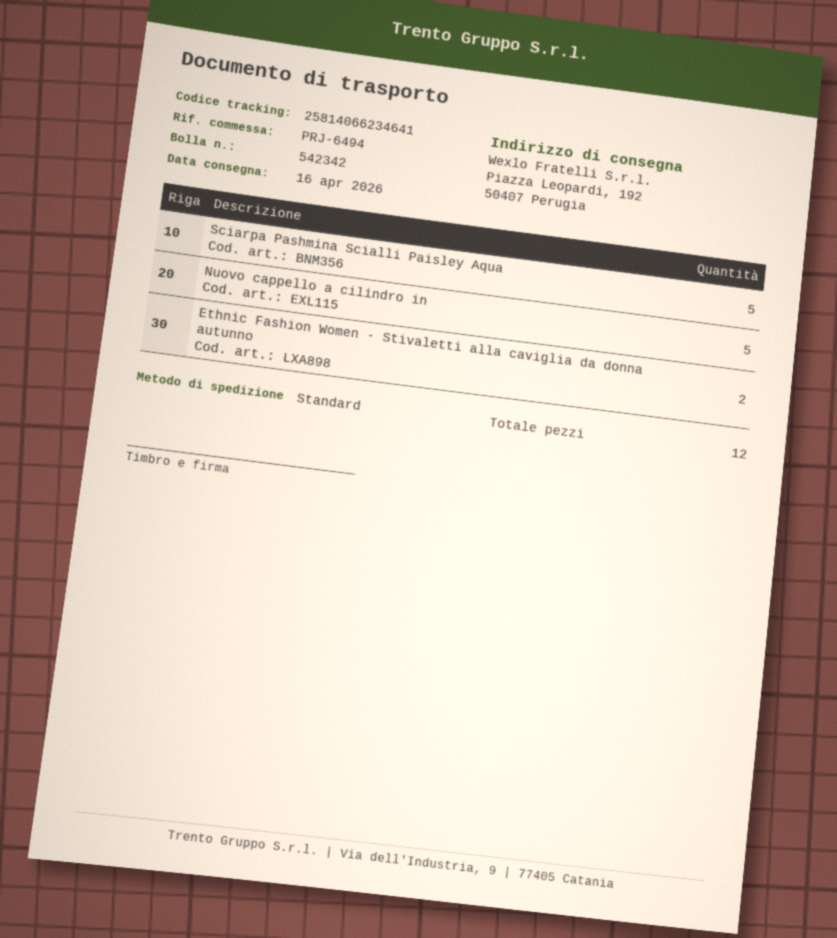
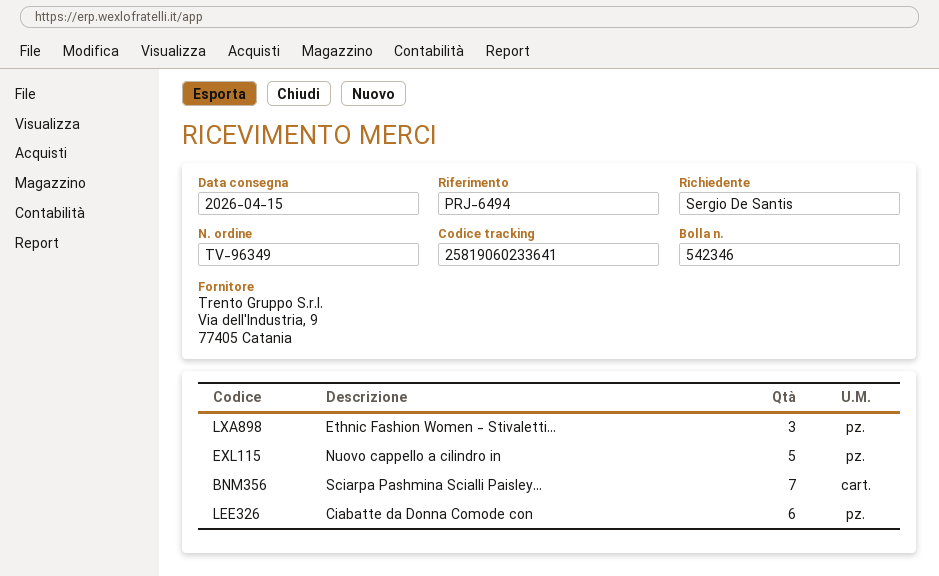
delivery note number: 542342 -> 542346
delivery date: 2026-04-16 -> 2026-04-15
tracking number: 25814066234641 -> 25819060233641
Sciarpa Pashmina Scialli Paisley Aqua: 5 -> 7
Ethnic Fashion Women - Stivaletti alla caviglia da donna autunno: 2 -> 3
Ciabatte da Donna Comode con: none -> 6

